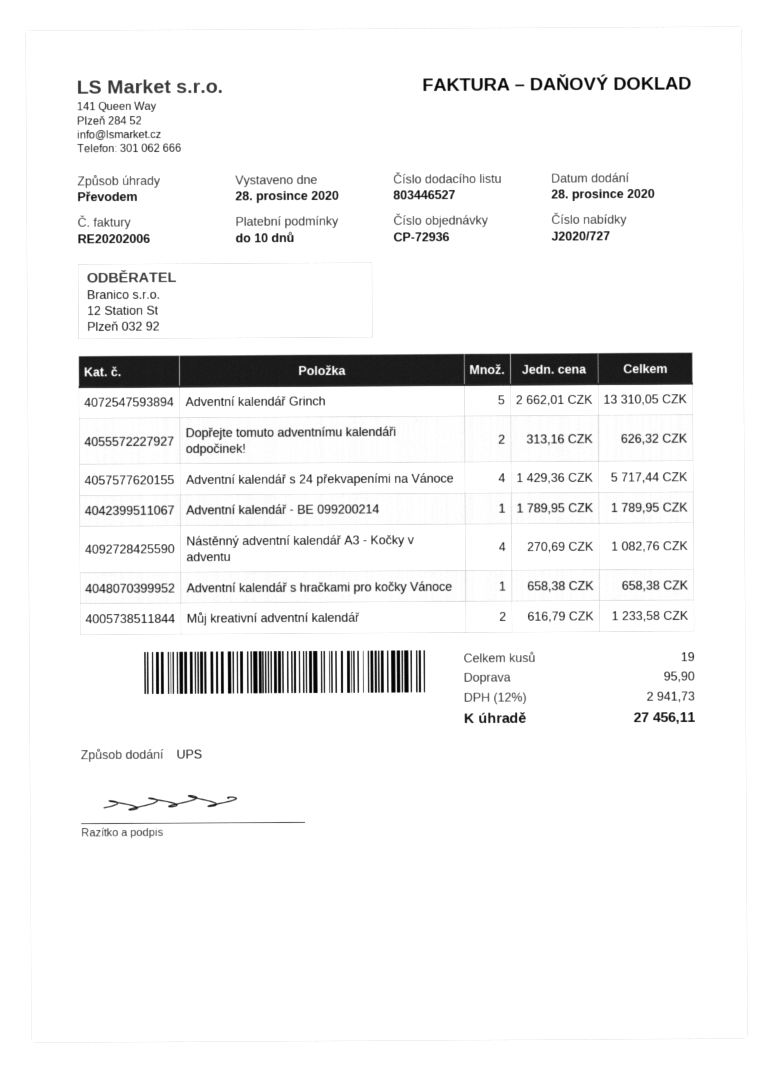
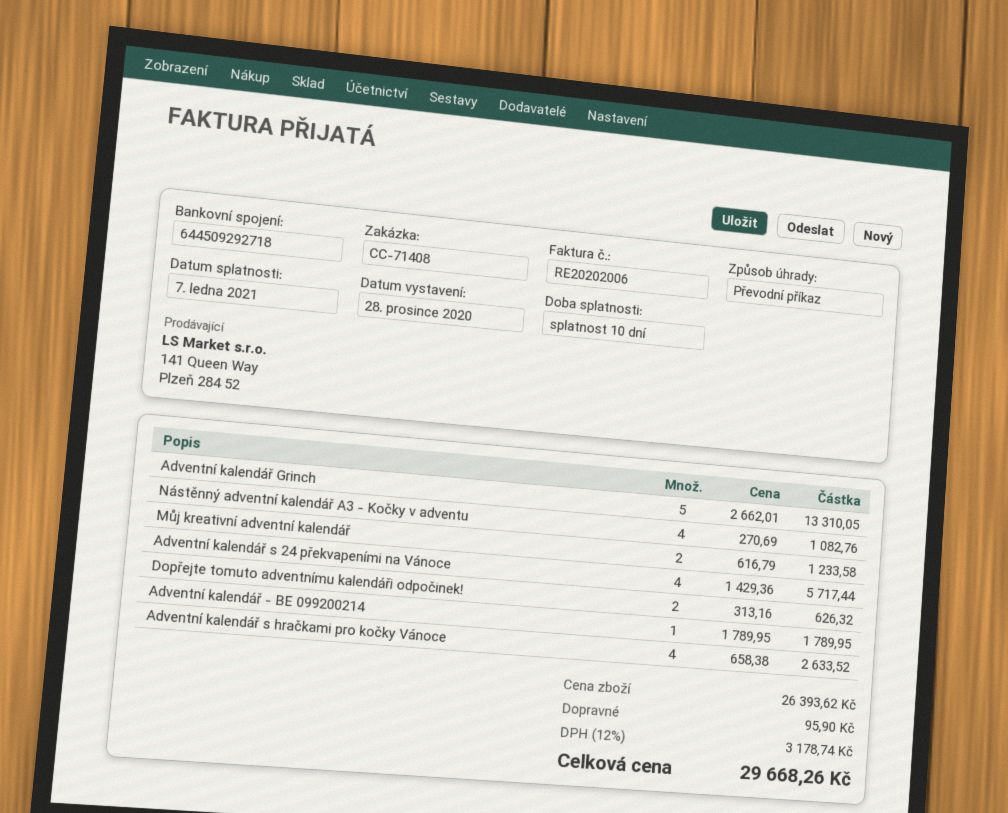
Adventní kalendář s hračkami pro kočky Vánoce: 1 x 658.38 = 658.38 -> 4 x 658.38 = 2633.52
tax: 12% = 2941.73 -> 12% = 3178.74
total: 27456.11 -> 29668.26

